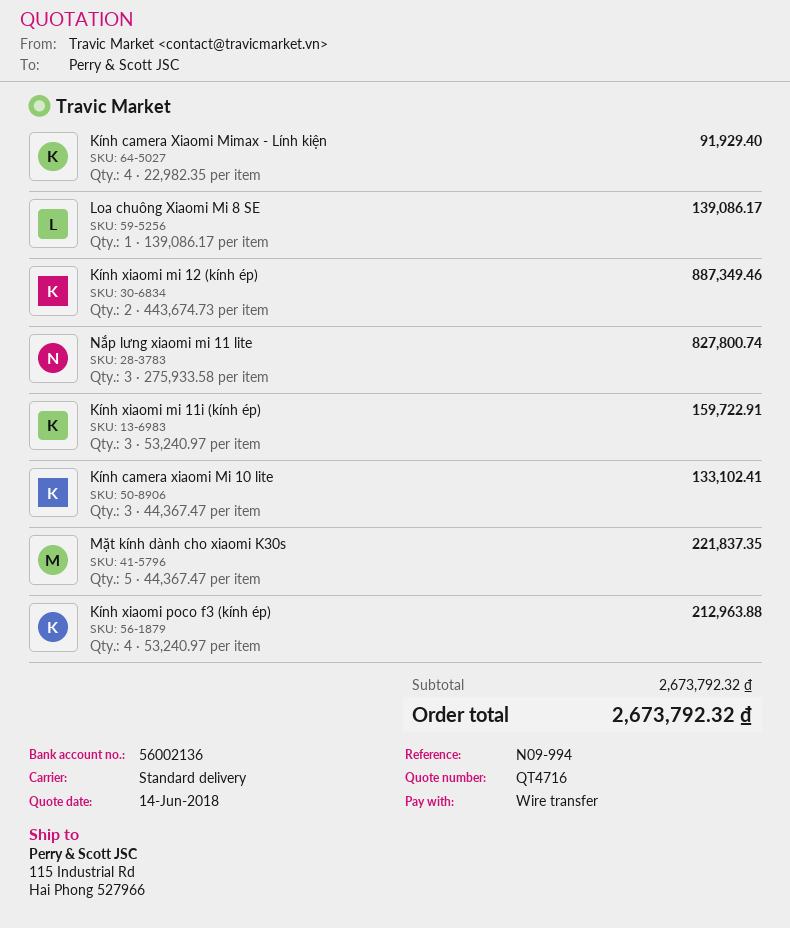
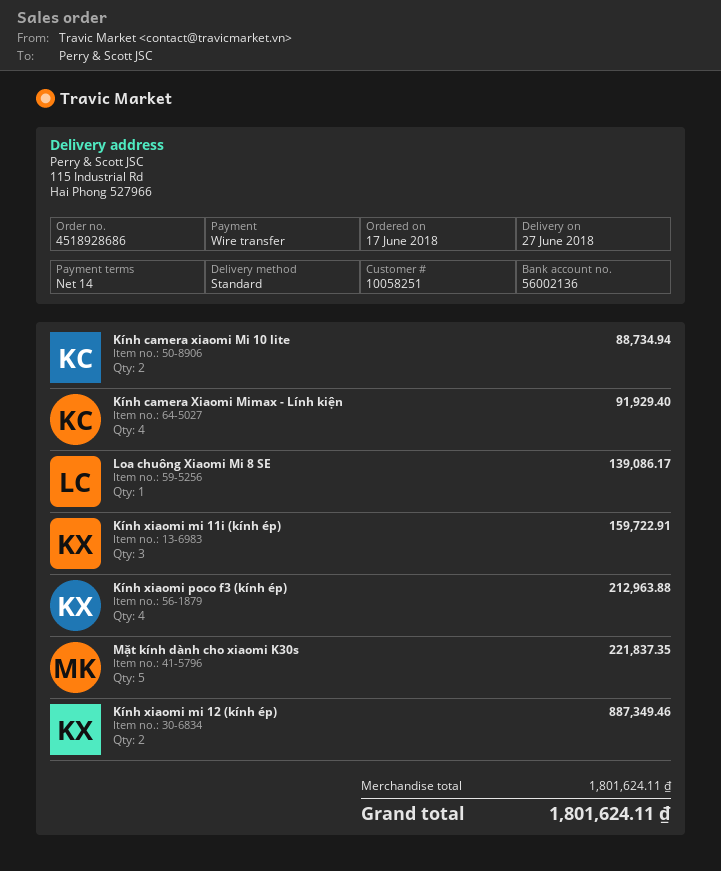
Nắp lưng xiaomi mi 11 lite: 3 for 827800.74 -> none
Kính camera xiaomi Mi 10 lite: 3 for 133102.41 -> 2 for 88734.94
subtotal: 2673792.32 -> 1801624.11
total: 2673792.32 -> 1801624.11

